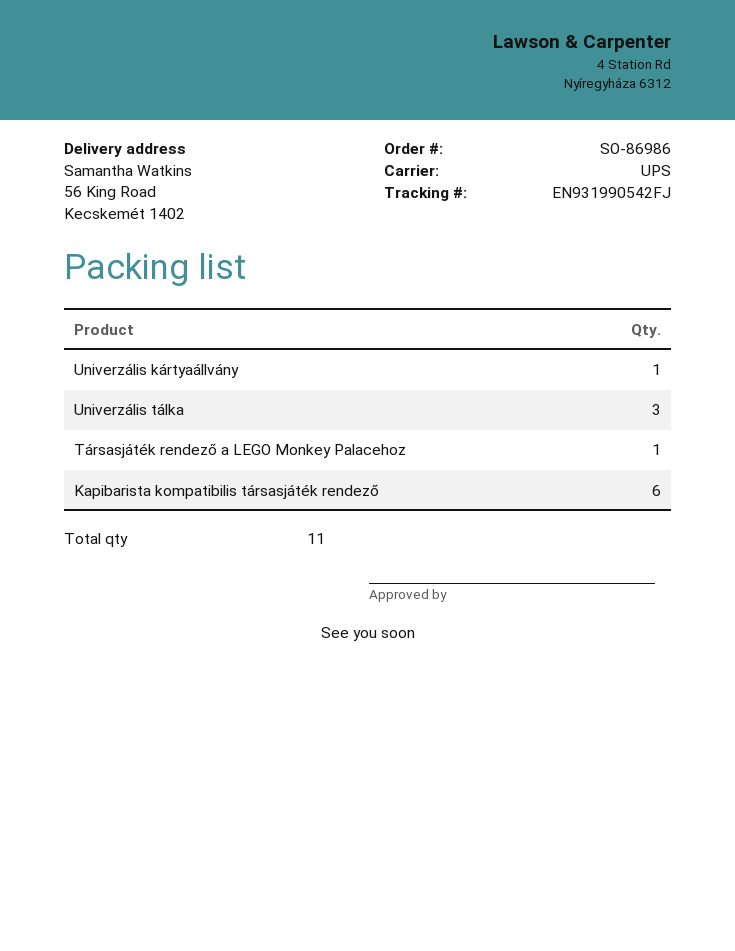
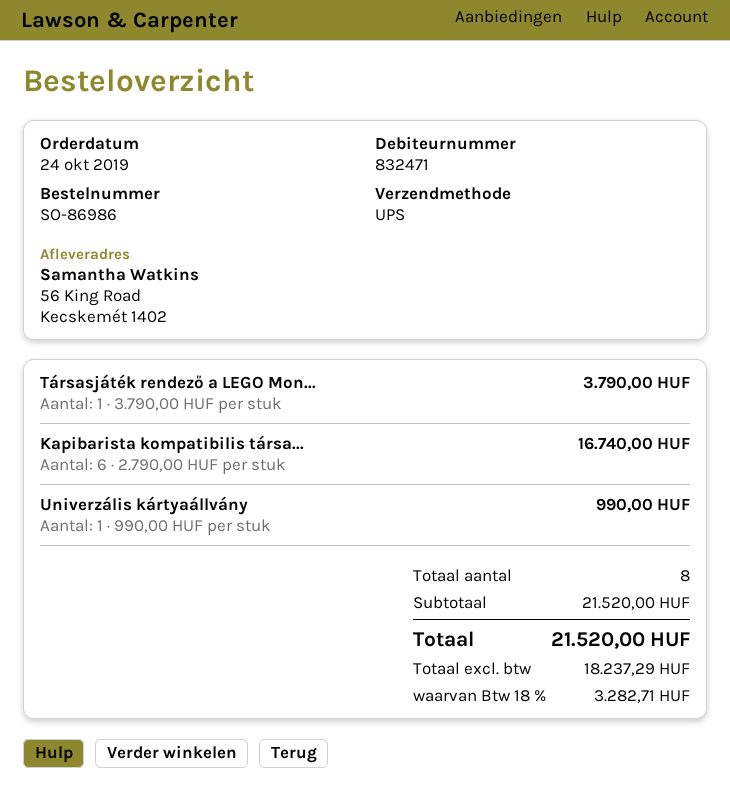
Univerzális tálka: 3 -> none
total quantity: 11 -> 8

